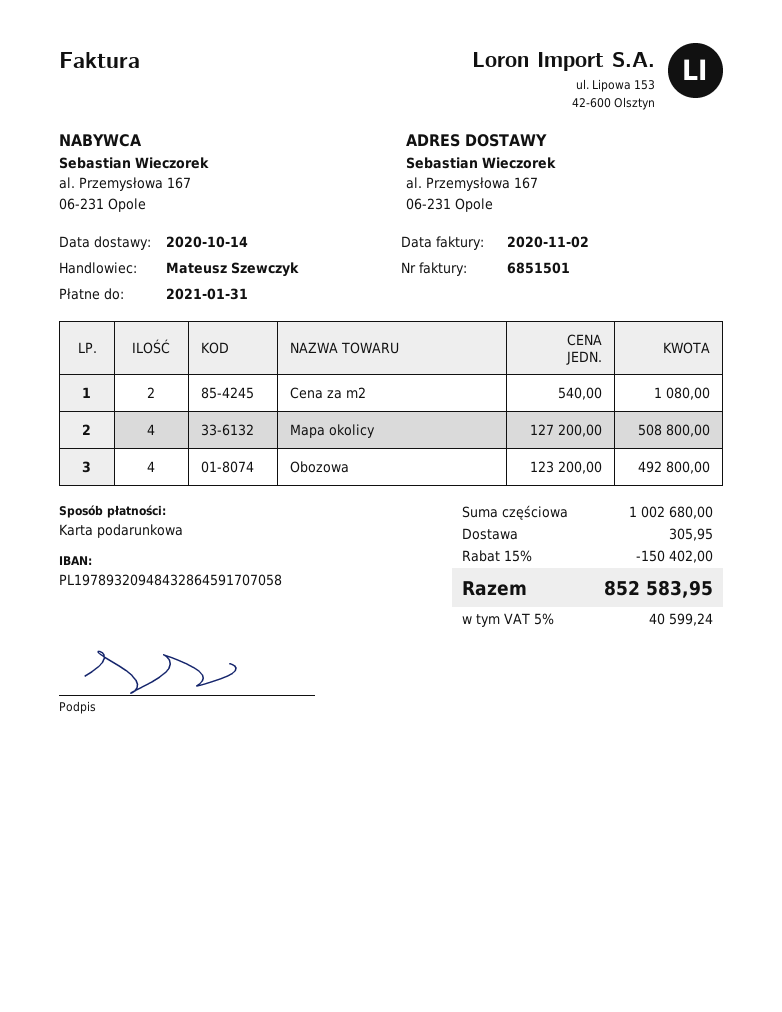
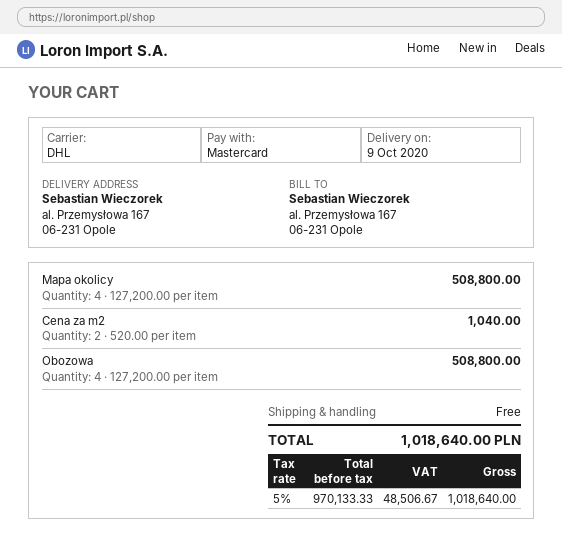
delivery date: 2020-10-14 -> 2020-10-09
payment method: gift card -> Mastercard
Cena za m2: 2 x 540.00 = 1080.00 -> 2 x 520.00 = 1040.00
Obozowa: 4 x 123200.00 = 492800.00 -> 4 x 127200.00 = 508800.00
discount: 15% = 150402.00 -> none
shipping: 305.95 -> 0.00
tax: 5% = 40599.24 -> 5% = 48506.67
total: 852583.95 -> 1018640.00

